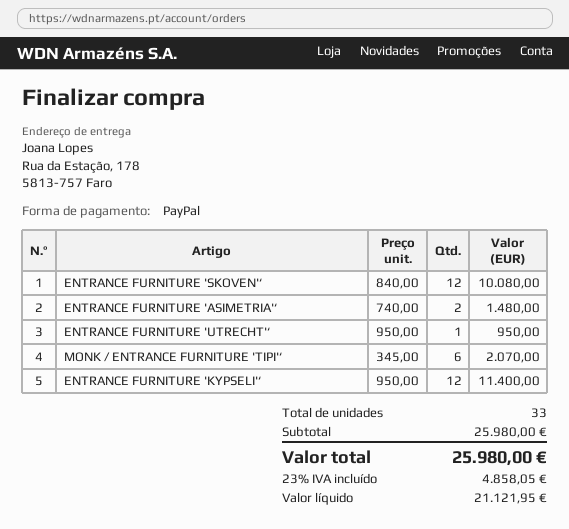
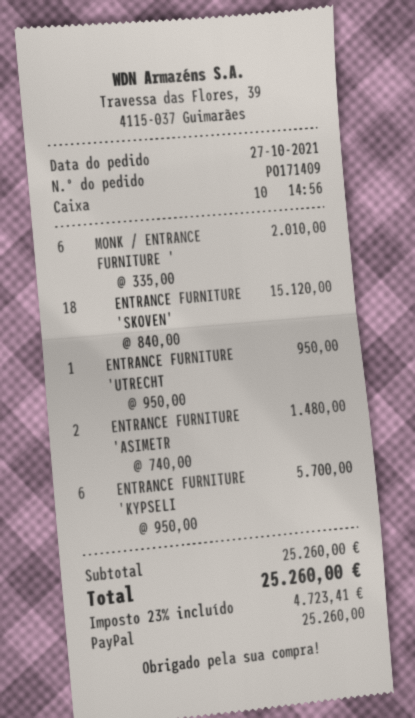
ENTRANCE FURNITURE 'SKOVEN'‘: 12 x 840.00 = 10080.00 -> 18 x 840.00 = 15120.00
MONK / ENTRANCE FURNITURE 'TIPI'‘: 6 x 345.00 = 2070.00 -> 6 x 335.00 = 2010.00
ENTRANCE FURNITURE 'KYPSELI'‘: 12 x 950.00 = 11400.00 -> 6 x 950.00 = 5700.00
subtotal: 25980.00 -> 25260.00
tax: 23% = 4858.05 -> 23% = 4723.41
total: 25980.00 -> 25260.00

